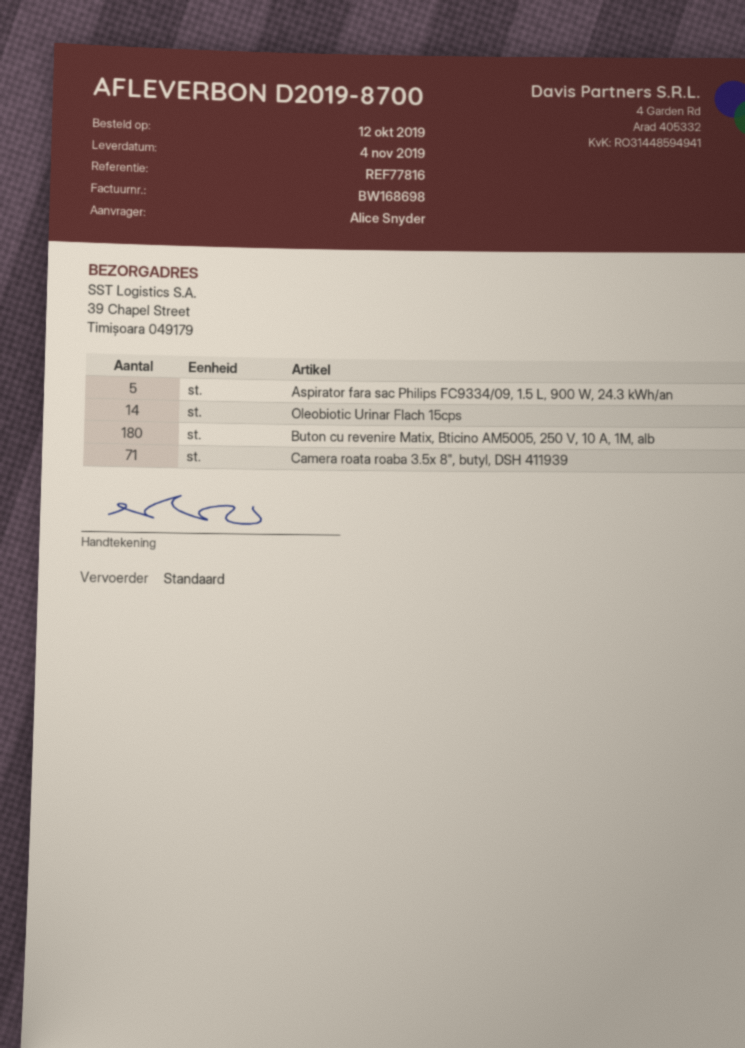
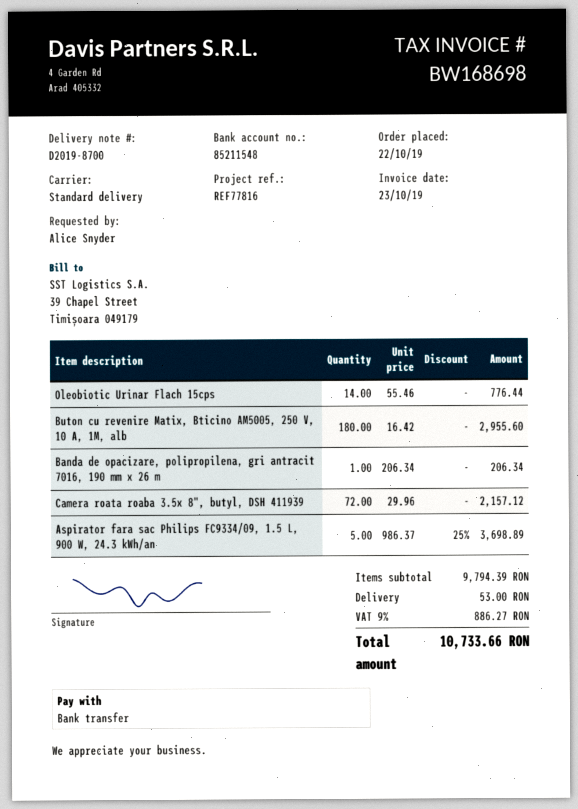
order date: 2019-10-12 -> 2019-10-22
Camera roata roaba 3.5x 8", butyl, DSH 411939: 71 -> 72
Banda de opacizare, polipropilena, gri antracit 7016, 190 mm x 26 m: none -> 1

